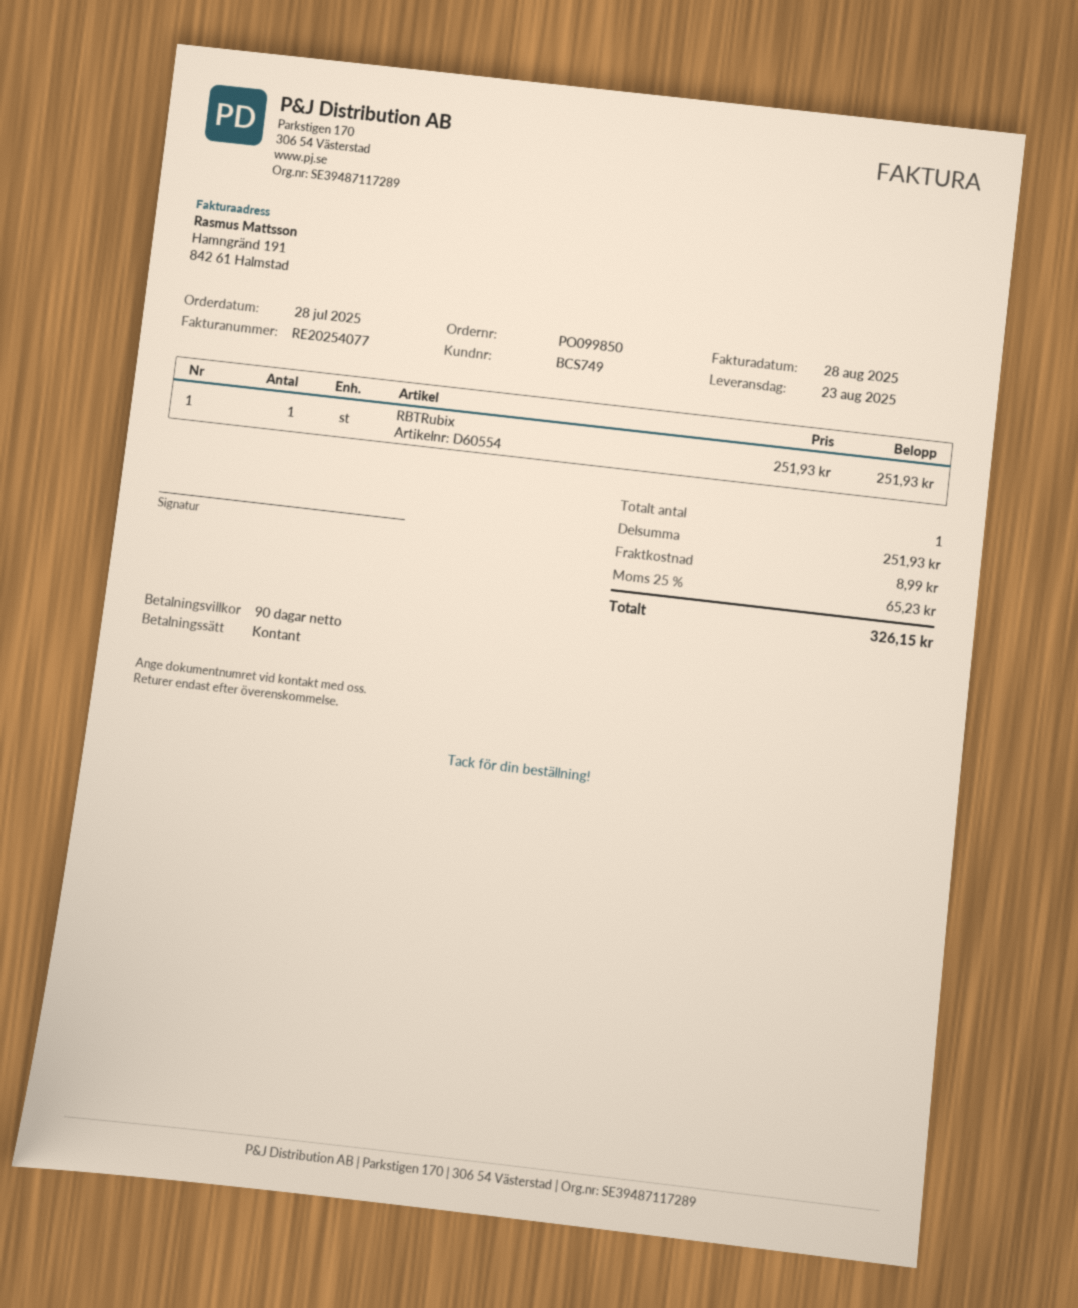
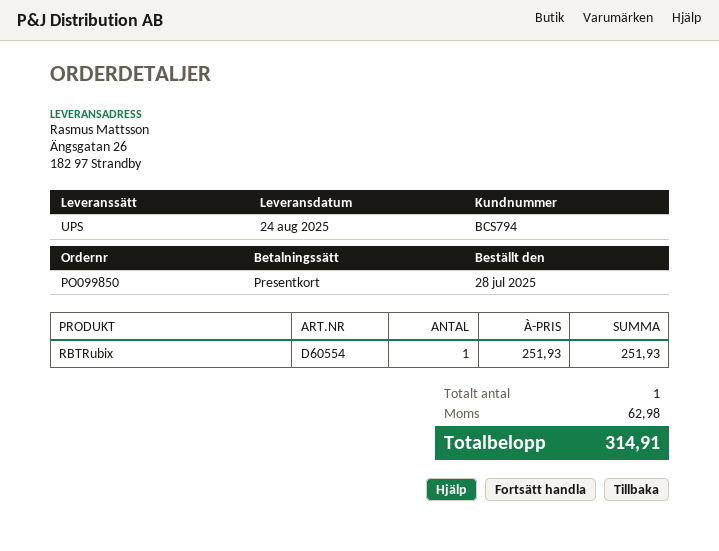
delivery date: 2025-08-23 -> 2025-08-24
customer number: BCS749 -> BCS794
payment method: cash -> gift card
shipping: 8.99 -> none
tax: 65.23 -> 62.98
total: 326.15 -> 314.91

